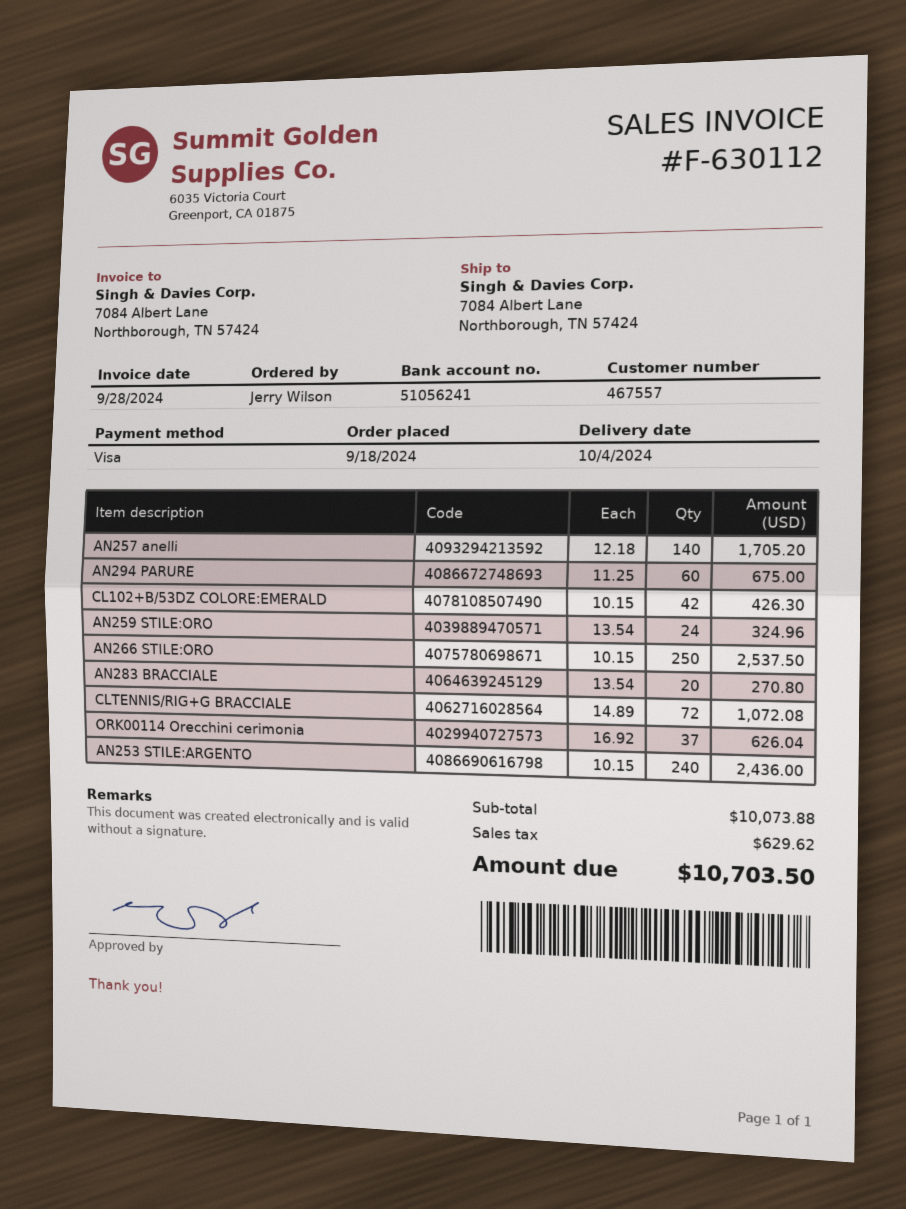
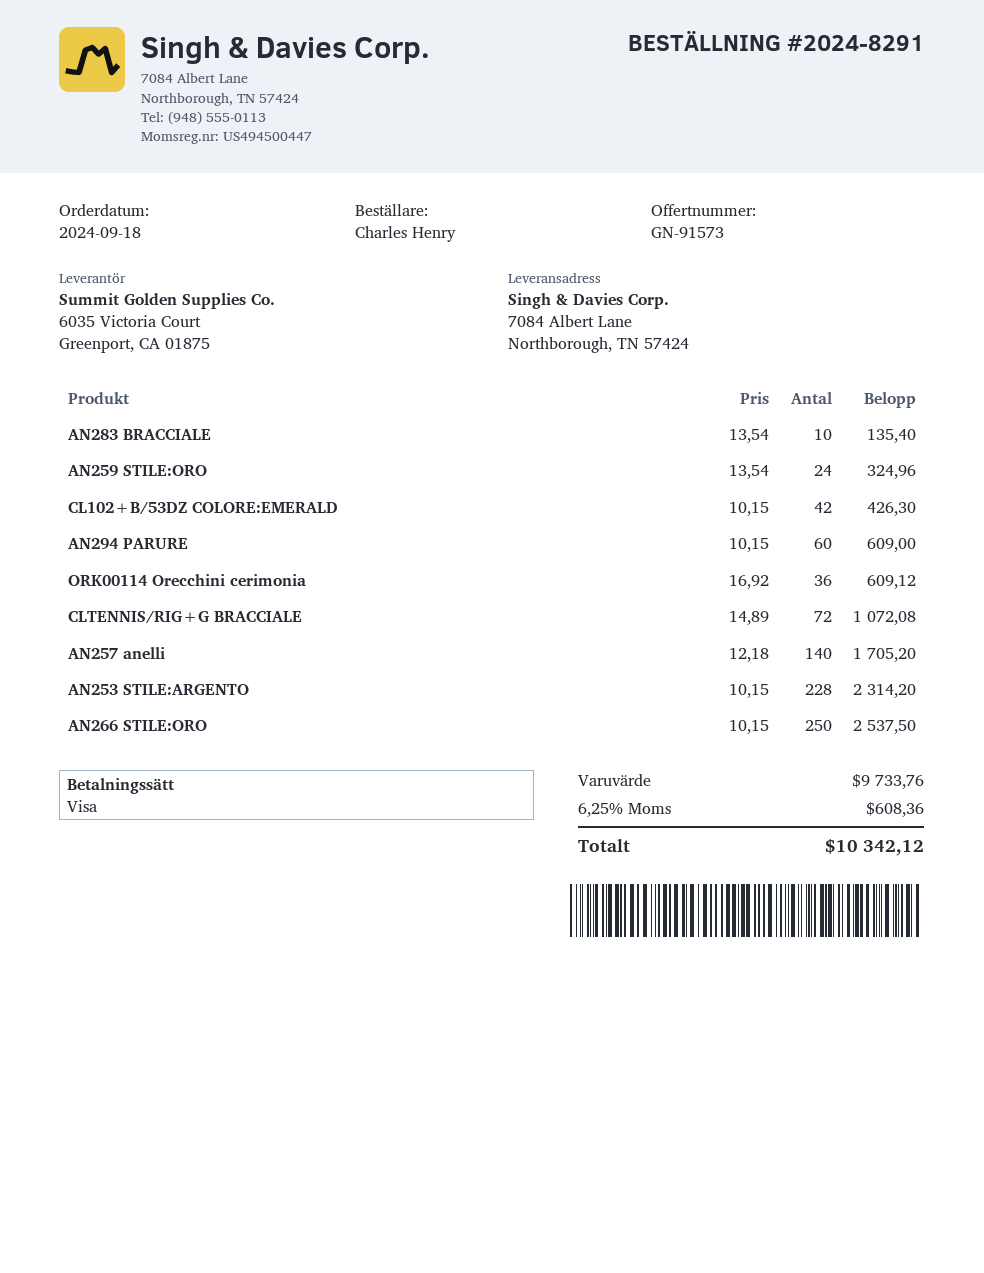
ordered by: Jerry Wilson -> Charles Henry
AN294 PARURE: 60 x 11.25 = 675.00 -> 60 x 10.15 = 609.00
AN283 BRACCIALE: 20 x 13.54 = 270.80 -> 10 x 13.54 = 135.40
ORK00114 Orecchini cerimonia: 37 x 16.92 = 626.04 -> 36 x 16.92 = 609.12
AN253 STILE:ARGENTO: 240 x 10.15 = 2436.00 -> 228 x 10.15 = 2314.20
subtotal: 10073.88 -> 9733.76
tax: 629.62 -> 608.36
total: 10703.50 -> 10342.12

